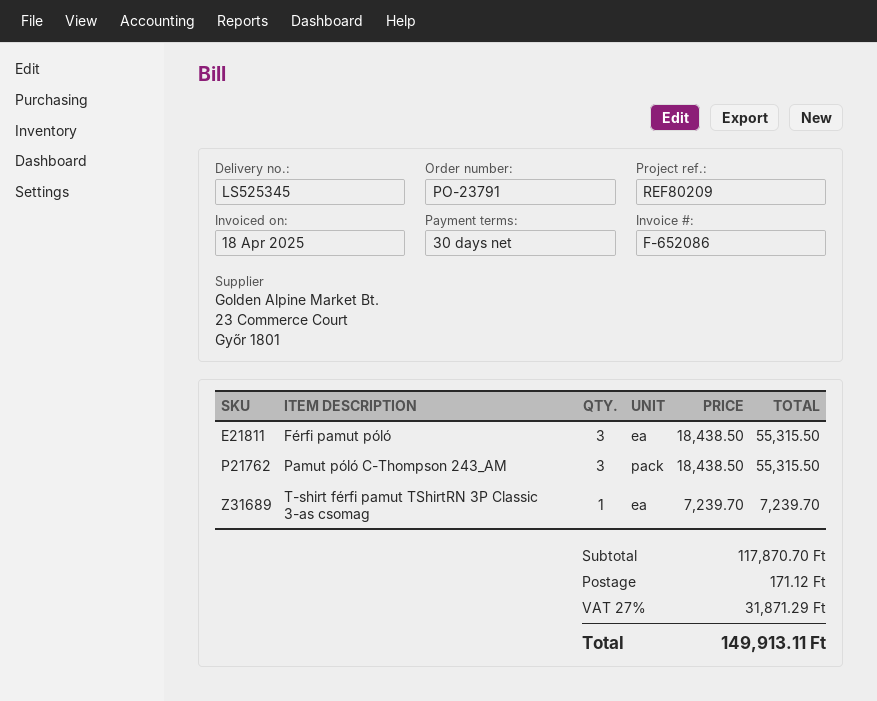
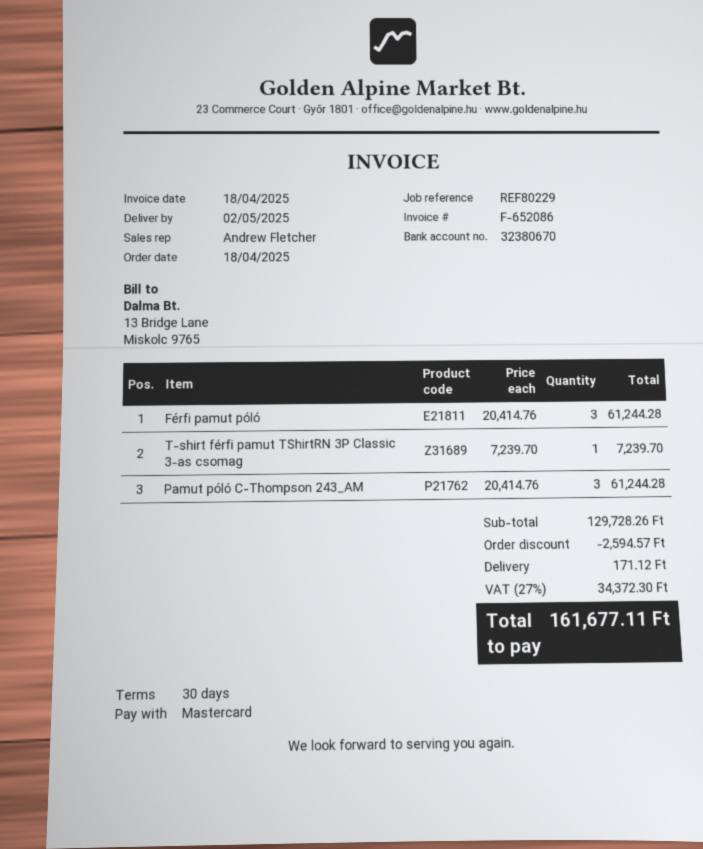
reference: REF80209 -> REF80229
Férfi pamut póló: 3 x 18438.50 = 55315.50 -> 3 x 20414.76 = 61244.28
Pamut póló C-Thompson 243_AM: 3 x 18438.50 = 55315.50 -> 3 x 20414.76 = 61244.28
subtotal: 117870.70 -> 129728.26
discount: none -> 2594.57
tax: 27% = 31871.29 -> 27% = 34372.30
total: 149913.11 -> 161677.11

